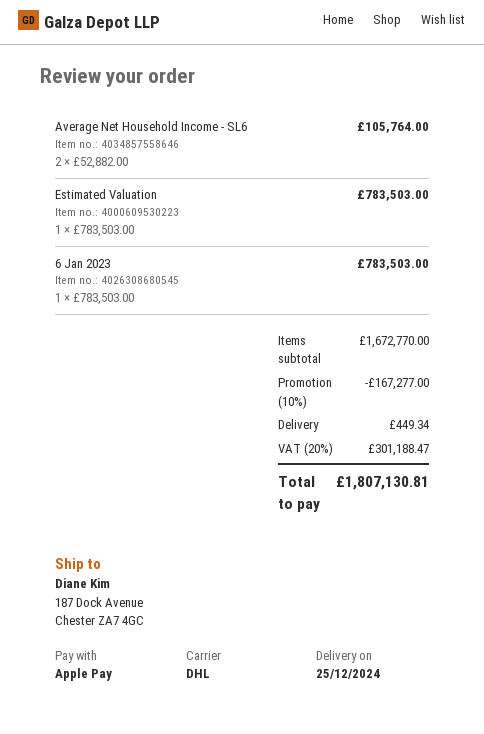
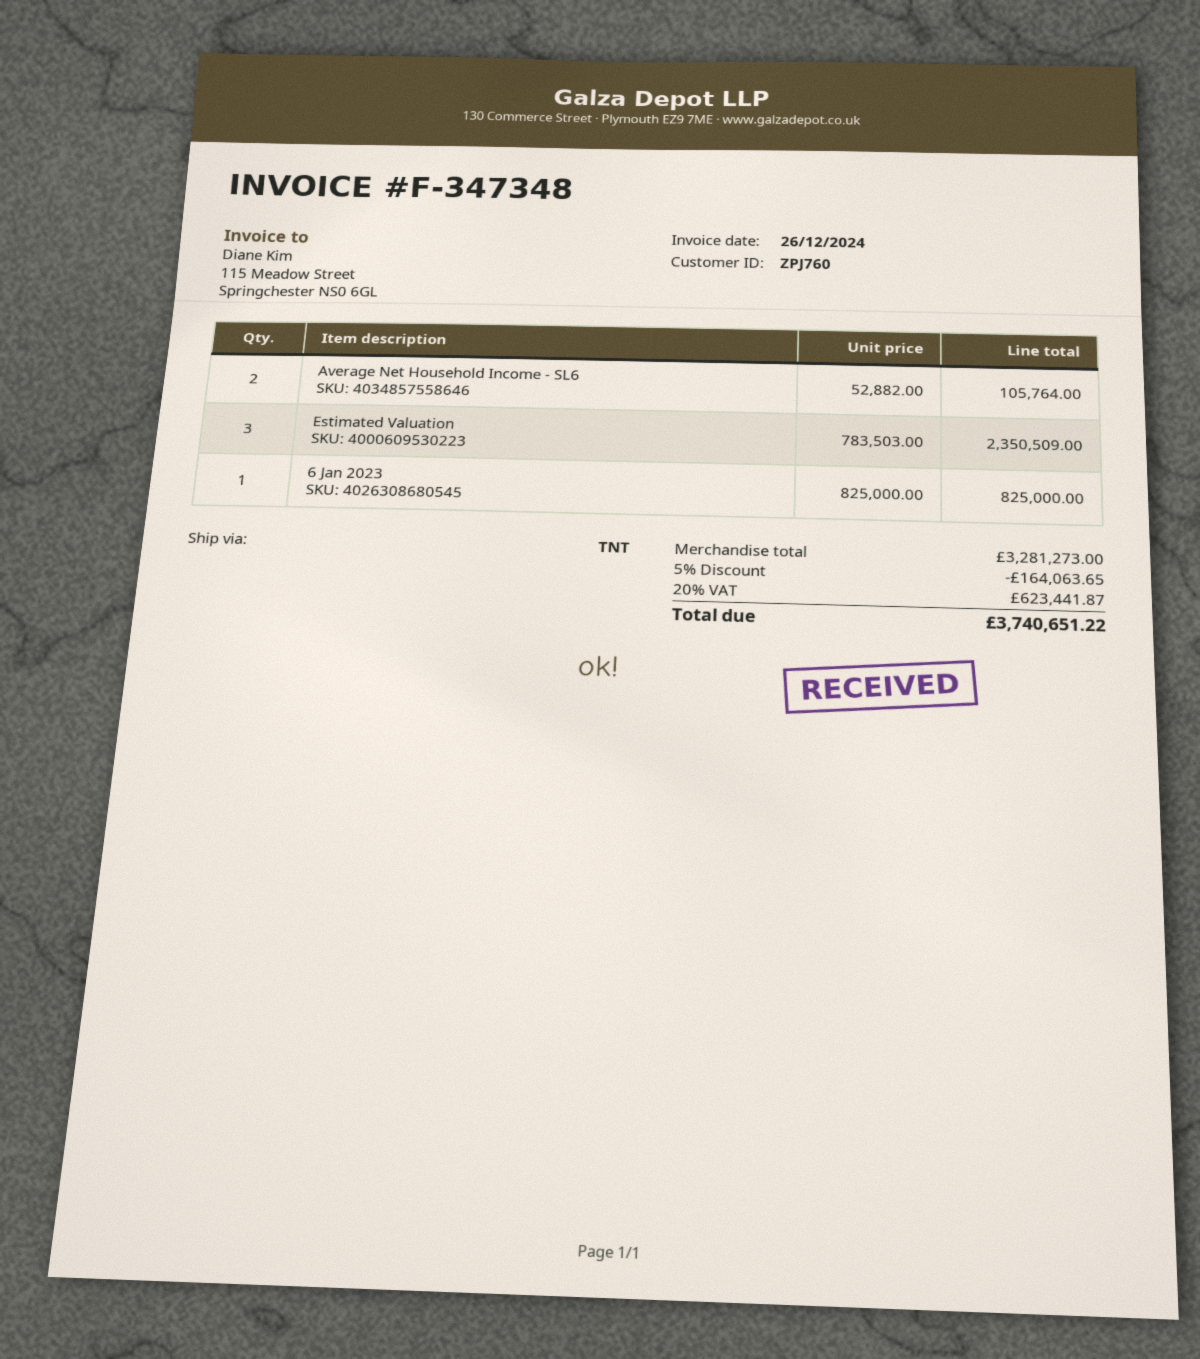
shipping method: DHL -> TNT
Estimated Valuation: 1 x 783503.00 = 783503.00 -> 3 x 783503.00 = 2350509.00
6 Jan 2023: 1 x 783503.00 = 783503.00 -> 1 x 825000.00 = 825000.00
subtotal: 1672770.00 -> 3281273.00
discount: 10% = 167277.00 -> 5% = 164063.65
shipping: 449.34 -> none
tax: 20% = 301188.47 -> 20% = 623441.87
total: 1807130.81 -> 3740651.22

